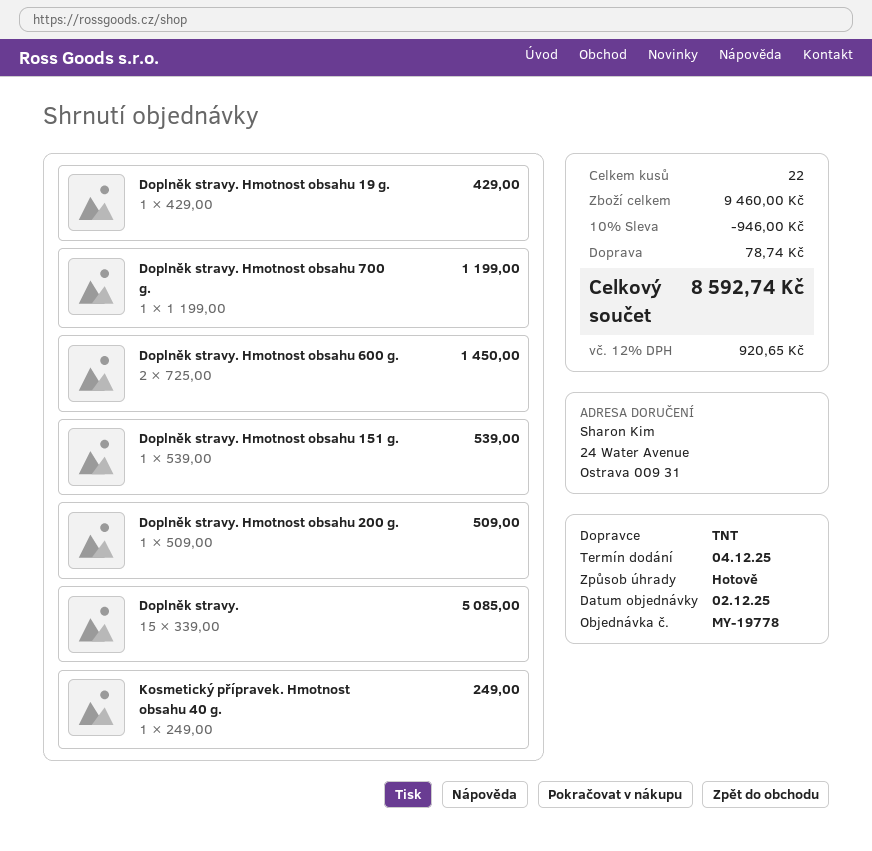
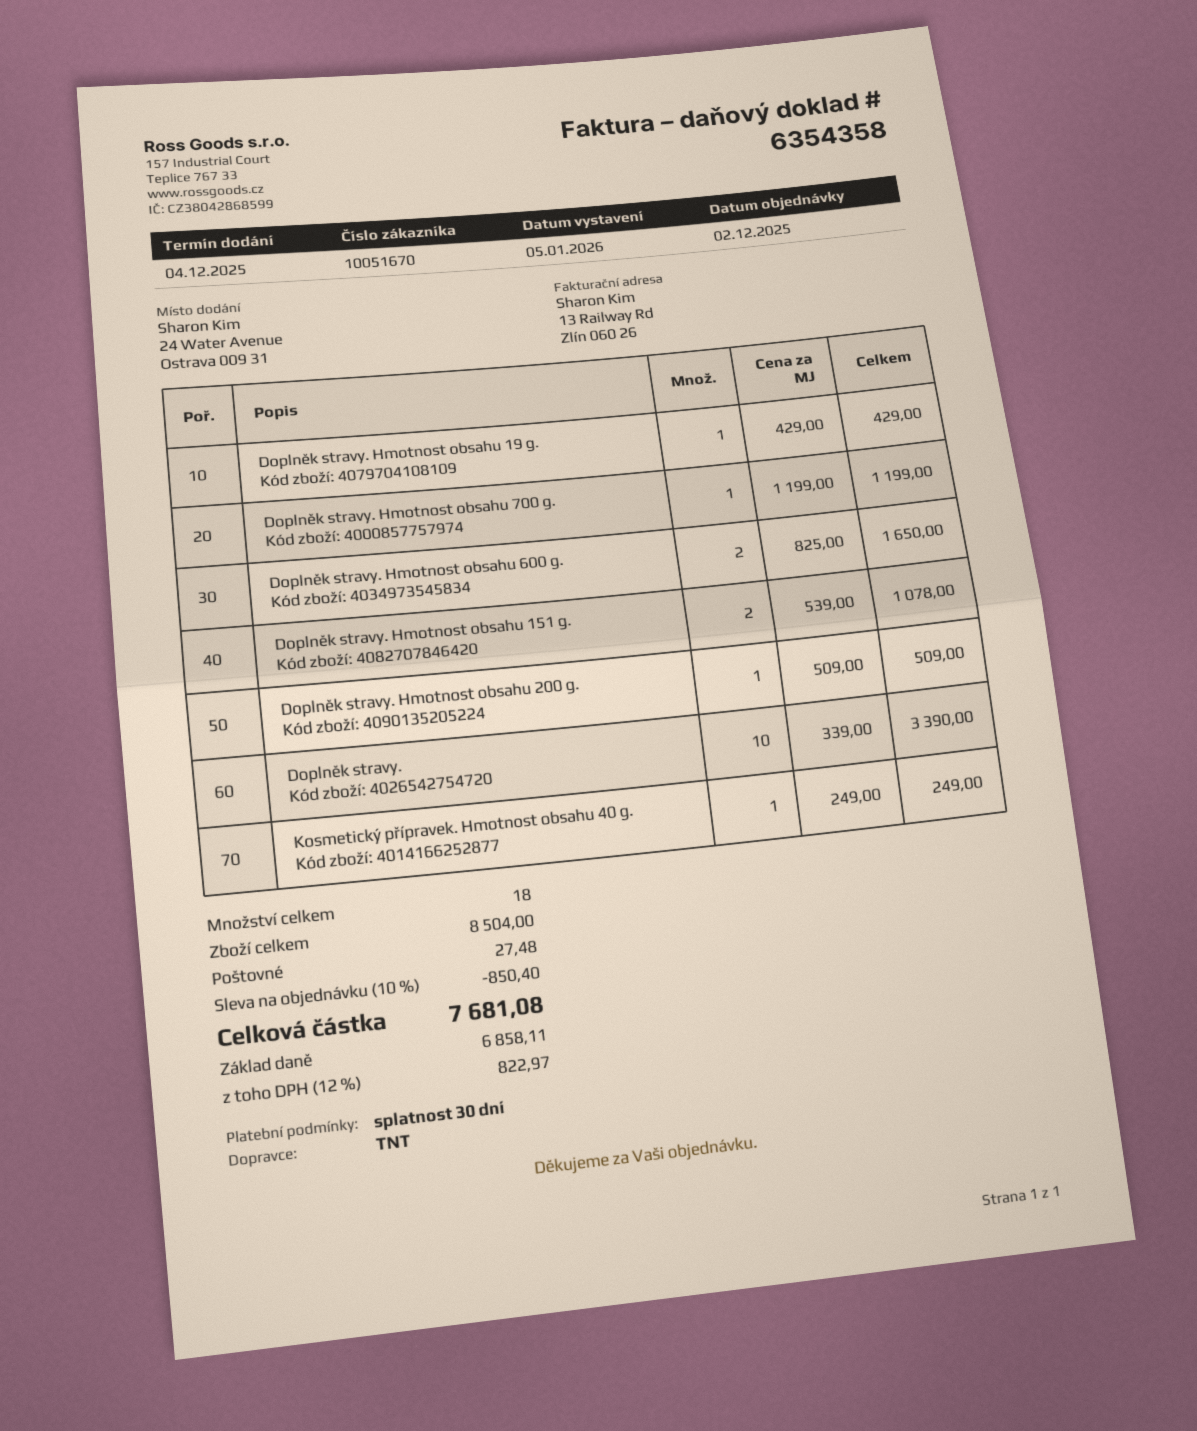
Doplněk stravy. Hmotnost obsahu 600 g.: 2 x 725.00 = 1450.00 -> 2 x 825.00 = 1650.00
Doplněk stravy. Hmotnost obsahu 151 g.: 1 x 539.00 = 539.00 -> 2 x 539.00 = 1078.00
Doplněk stravy.: 15 x 339.00 = 5085.00 -> 10 x 339.00 = 3390.00
total quantity: 22 -> 18
subtotal: 9460.00 -> 8504.00
discount: 10% = 946.00 -> 10% = 850.40
shipping: 78.74 -> 27.48
tax: 12% = 920.65 -> 12% = 822.97
total: 8592.74 -> 7681.08

